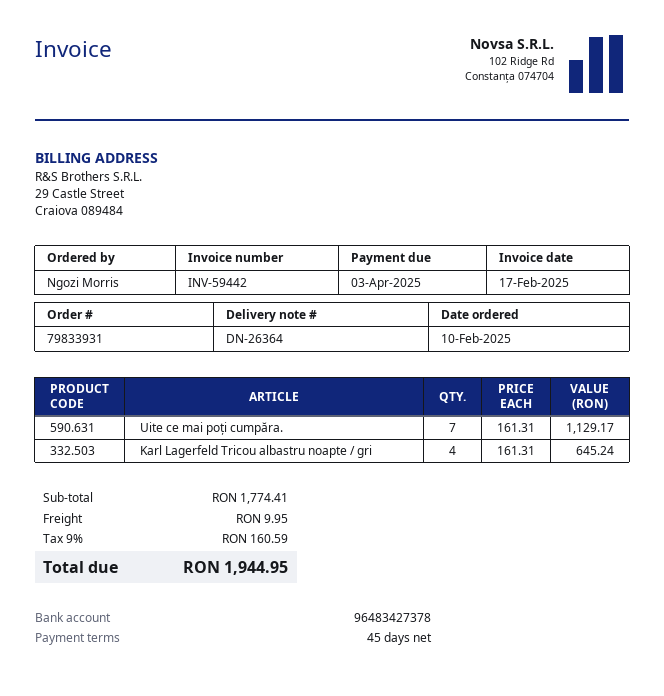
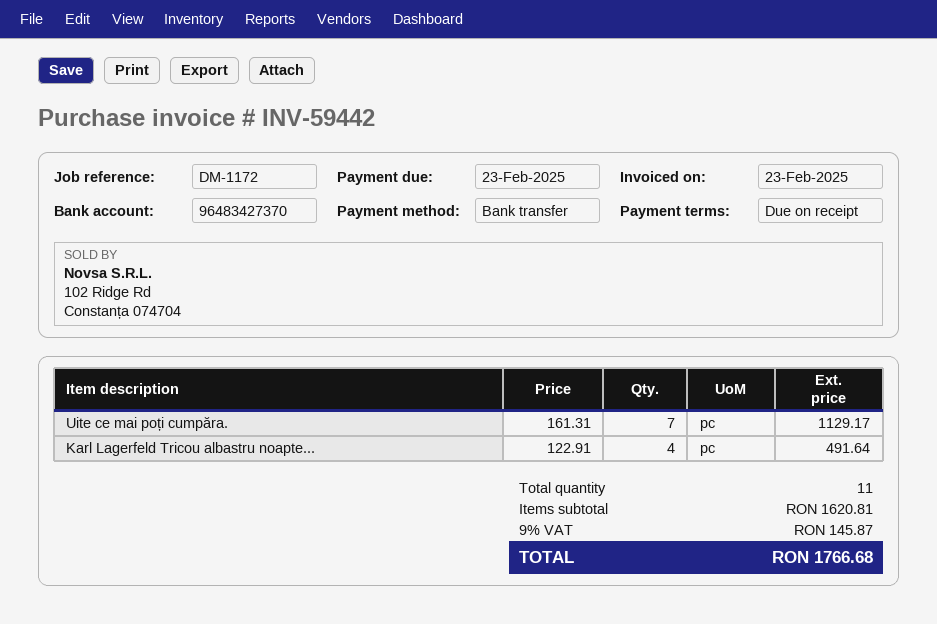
invoice date: 2025-02-17 -> 2025-02-23
payment terms: 45 days -> on receipt
due date: 2025-04-03 -> 2025-02-23
bank account: 96483427378 -> 96483427370
Karl Lagerfeld Tricou albastru noapte / gri: 4 x 161.31 = 645.24 -> 4 x 122.91 = 491.64
subtotal: 1774.41 -> 1620.81
shipping: 9.95 -> none
tax: 9% = 160.59 -> 9% = 145.87
total: 1944.95 -> 1766.68

